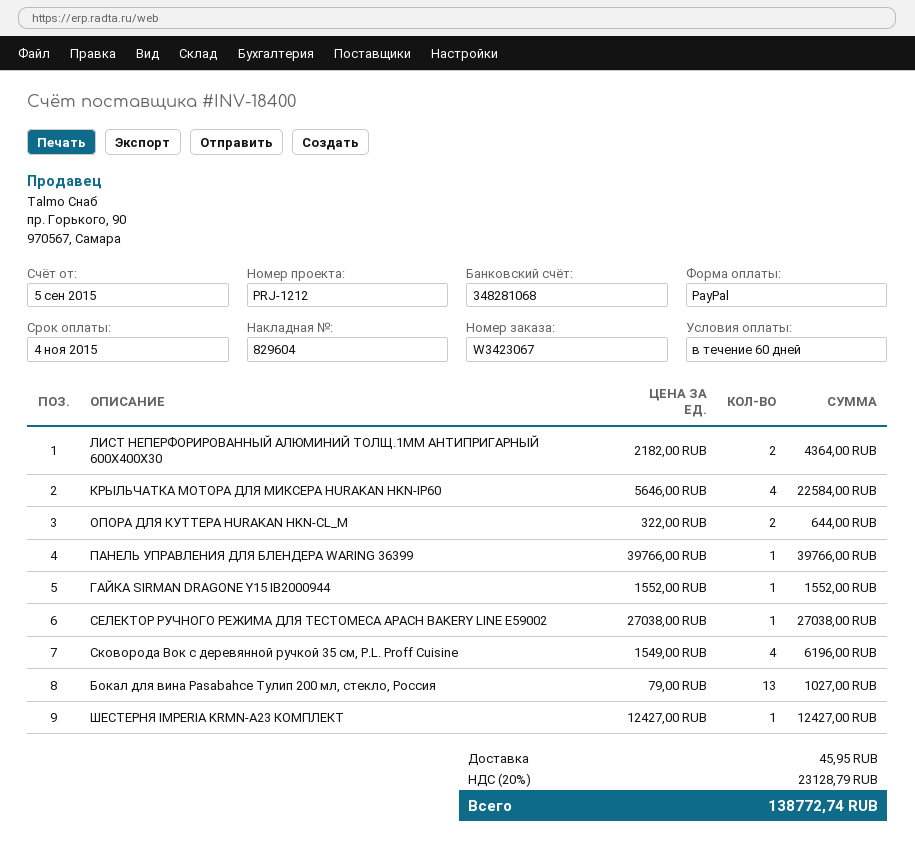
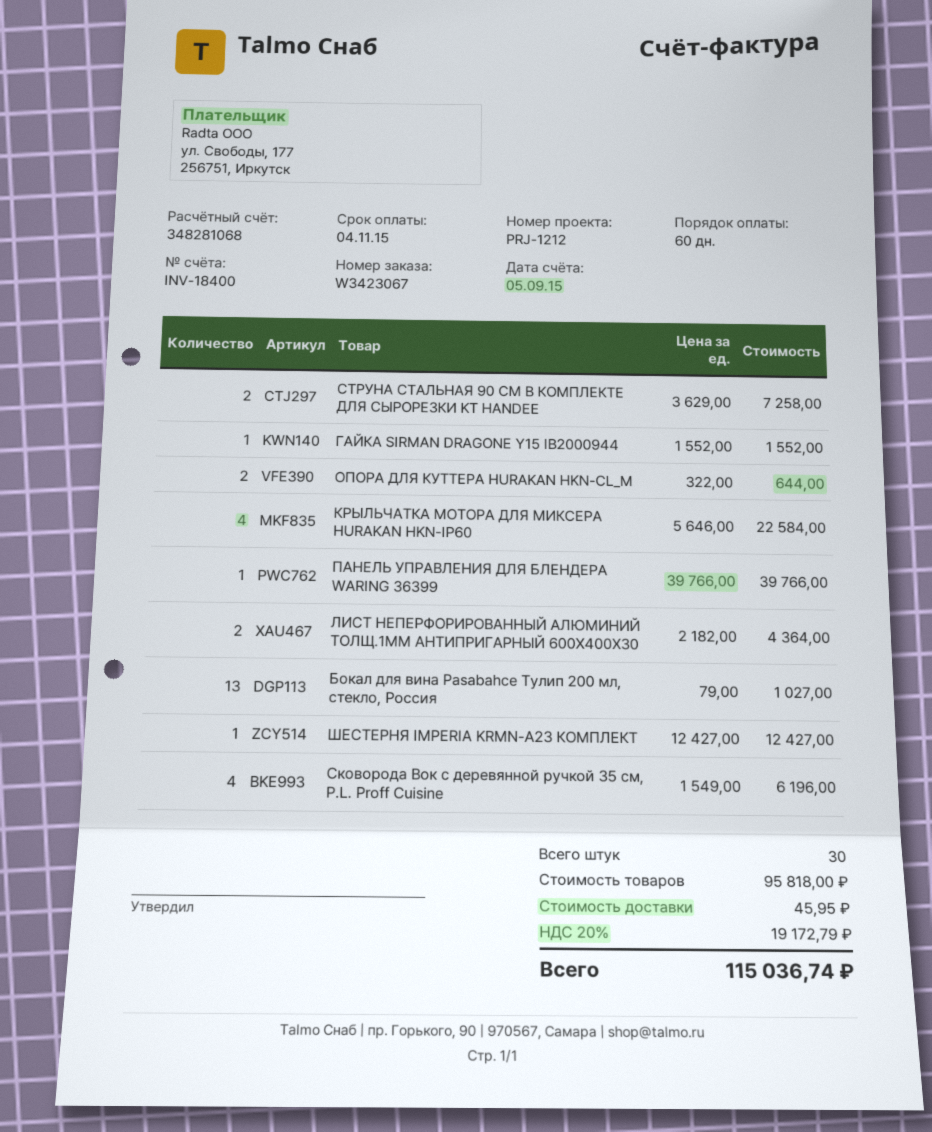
СЕЛЕКТОР РУЧНОГО РЕЖИМА ДЛЯ ТЕСТОМЕСА APACH BAKERY LINE E59002: 1 x 27038.00 = 27038.00 -> none
СТРУНА СТАЛЬНАЯ 90 СМ В КОМПЛЕКТЕ ДЛЯ СЫРОРЕЗКИ KT HANDEE: none -> 2 x 3629.00 = 7258.00
tax: 20% = 23128.79 -> 20% = 19172.79
total: 138772.74 -> 115036.74

